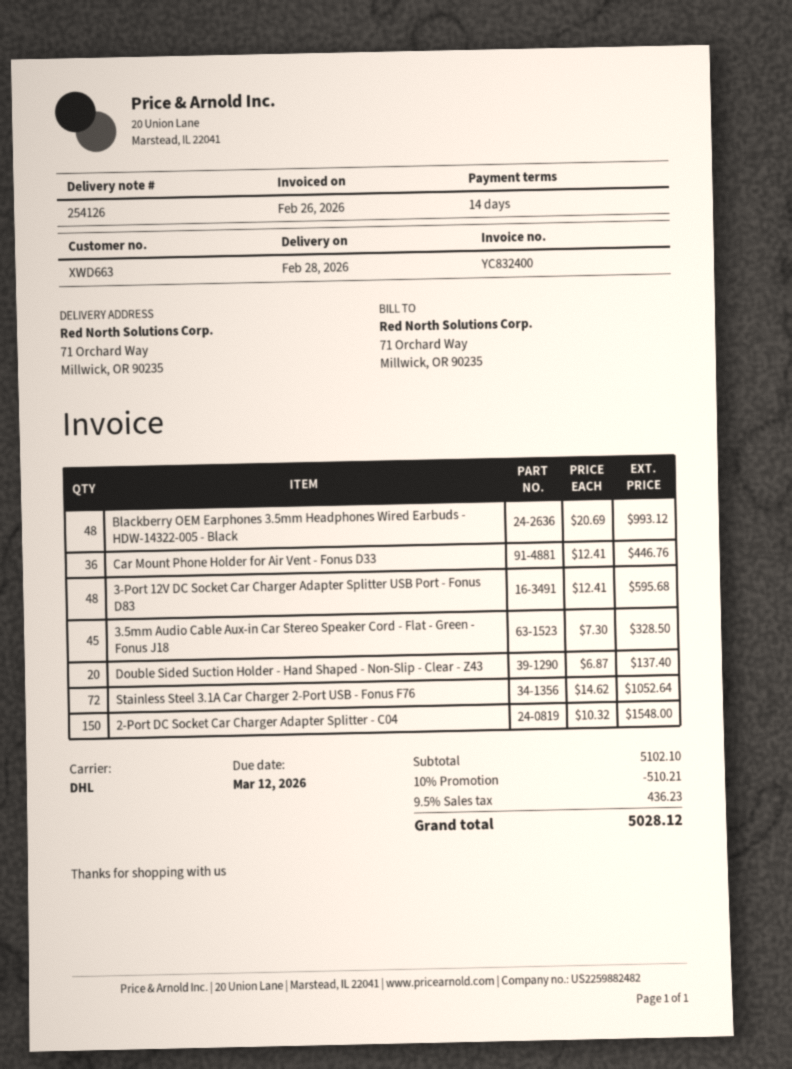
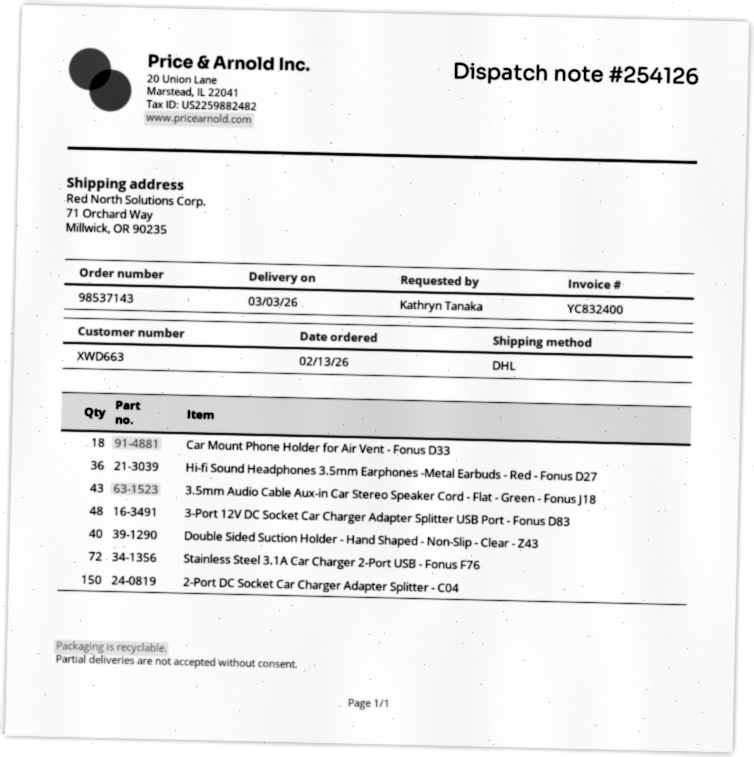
delivery date: 2026-02-28 -> 2026-03-03
Blackberry OEM Earphones 3.5mm Headphones Wired Earbuds - HDW-14322-005 - Black: 48 -> none
Car Mount Phone Holder for Air Vent - Fonus D33: 36 -> 18
3.5mm Audio Cable Aux-in Car Stereo Speaker Cord - Flat - Green - Fonus J18: 45 -> 43
Double Sided Suction Holder - Hand Shaped - Non-Slip - Clear - Z43: 20 -> 40
Hi-fi Sound Headphones 3.5mm Earphones -Metal Earbuds - Red - Fonus D27: none -> 36

